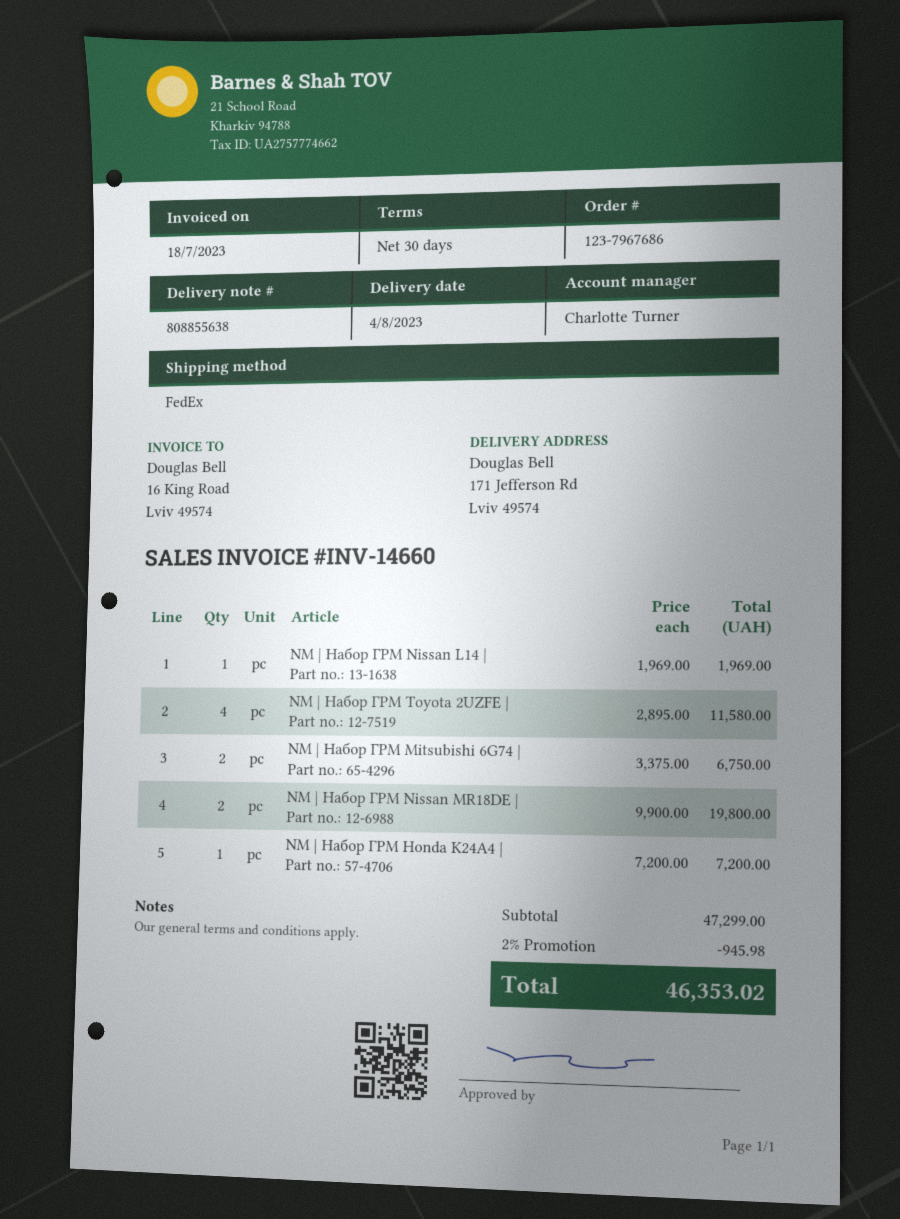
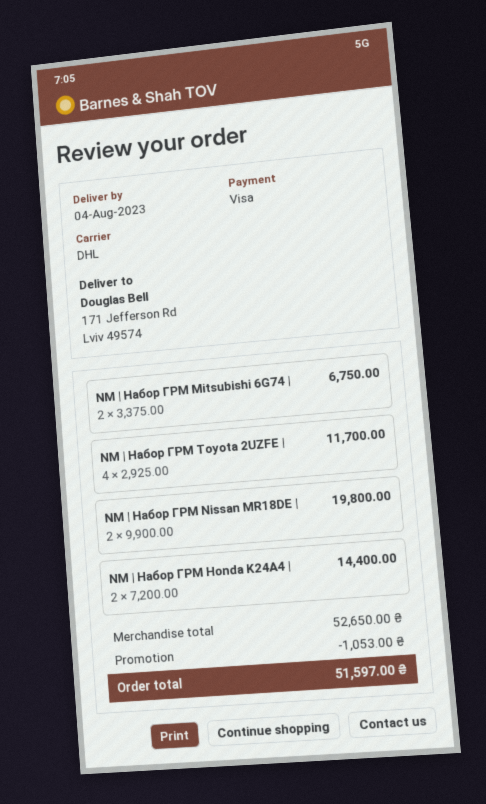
shipping method: FedEx -> DHL
NM | Набор ГРМ Nissan L14 |: 1 x 1969.00 = 1969.00 -> none
NM | Набор ГРМ Toyota 2UZFE |: 4 x 2895.00 = 11580.00 -> 4 x 2925.00 = 11700.00
NM | Набор ГРМ Honda K24A4 |: 1 x 7200.00 = 7200.00 -> 2 x 7200.00 = 14400.00
subtotal: 47299.00 -> 52650.00
discount: 945.98 -> 1053.00
total: 46353.02 -> 51597.00

